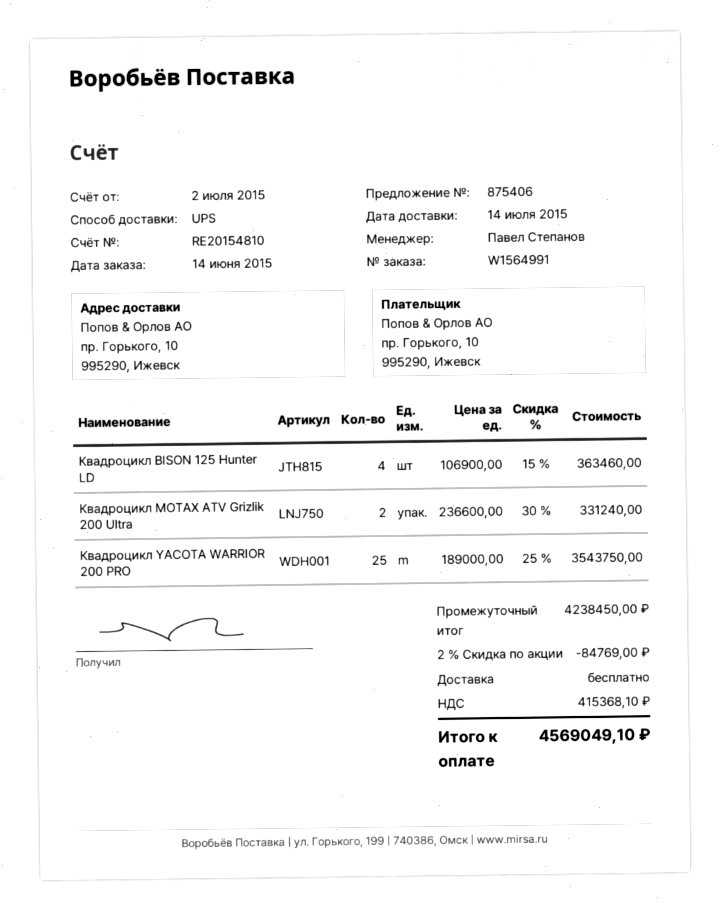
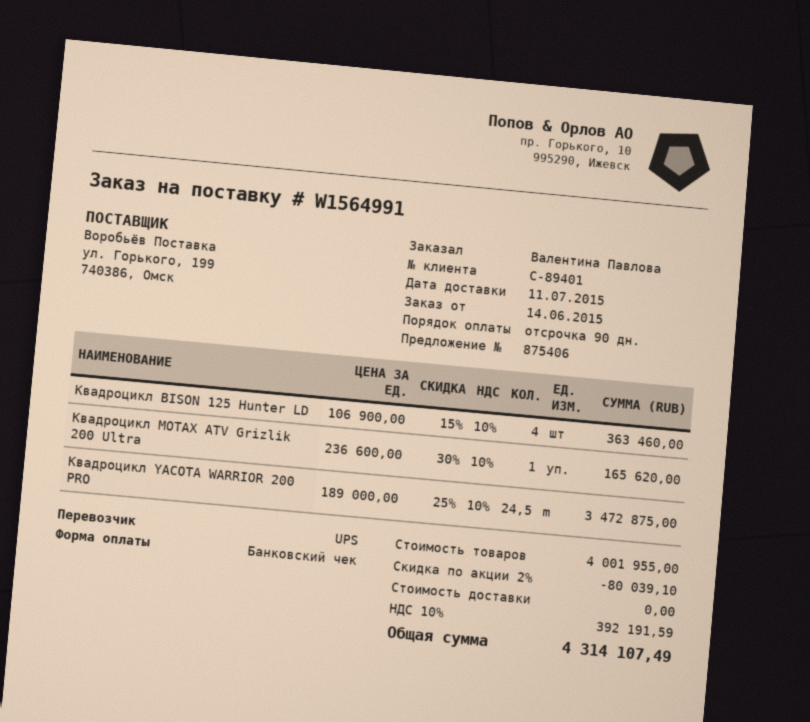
delivery date: 2015-07-14 -> 2015-07-11
Квадроцикл MOTAX ATV Grizlik 200 Ultra: 2 x 236600.00 - 30% = 331240.00 -> 1 x 236600.00 - 30% = 165620.00
Квадроцикл YACOTA WARRIOR 200 PRO: 25 x 189000.00 - 25% = 3543750.00 -> 24.5 x 189000.00 - 25% = 3472875.00
subtotal: 4238450.00 -> 4001955.00
discount: 2% = 84769.00 -> 2% = 80039.10
tax: 415368.10 -> 392191.59
total: 4569049.10 -> 4314107.49

